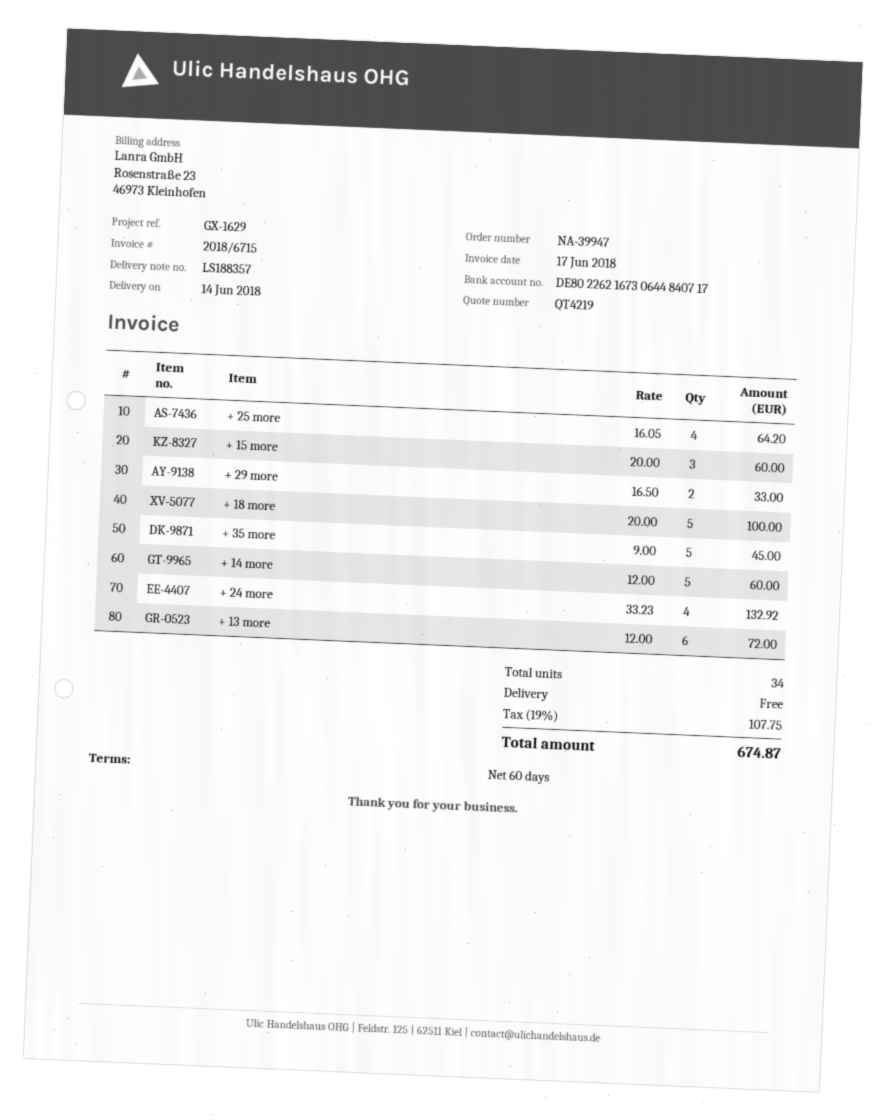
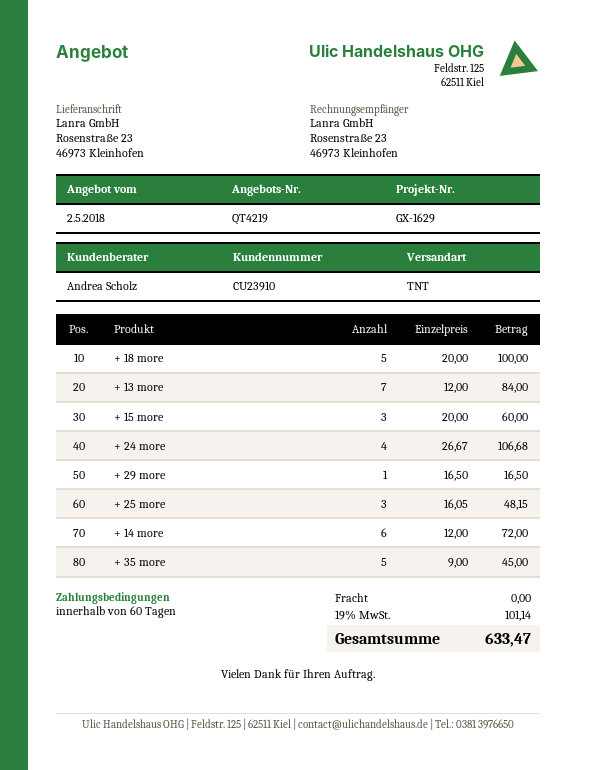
+ 25 more: 4 x 16.05 = 64.20 -> 3 x 16.05 = 48.15
+ 29 more: 2 x 16.50 = 33.00 -> 1 x 16.50 = 16.50
+ 14 more: 5 x 12.00 = 60.00 -> 6 x 12.00 = 72.00
+ 24 more: 4 x 33.23 = 132.92 -> 4 x 26.67 = 106.68
+ 13 more: 6 x 12.00 = 72.00 -> 7 x 12.00 = 84.00
tax: 19% = 107.75 -> 19% = 101.14
total: 674.87 -> 633.47

